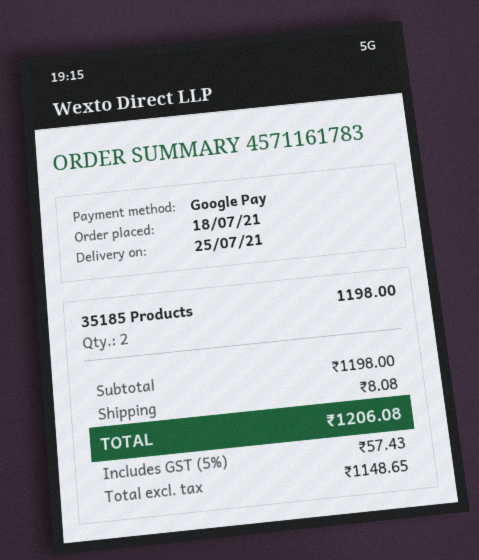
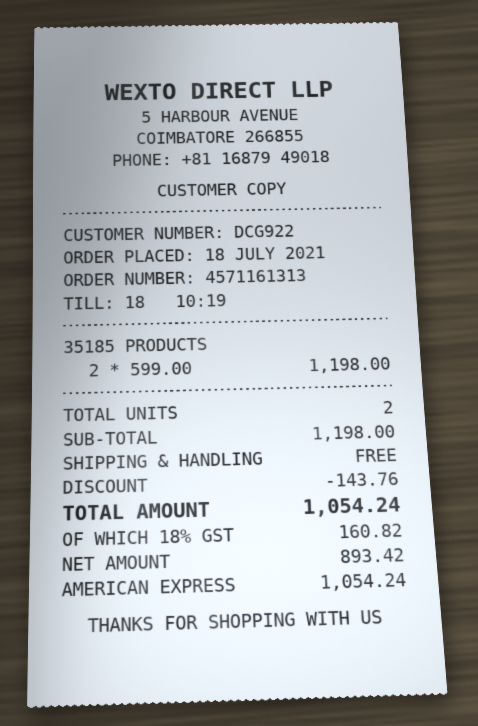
order number: 4571161783 -> 4571161313
payment method: Google Pay -> American Express
discount: none -> 143.76
shipping: 8.08 -> 0.00
net: 1148.65 -> 893.42
tax: 5% = 57.43 -> 18% = 160.82
total: 1206.08 -> 1054.24

